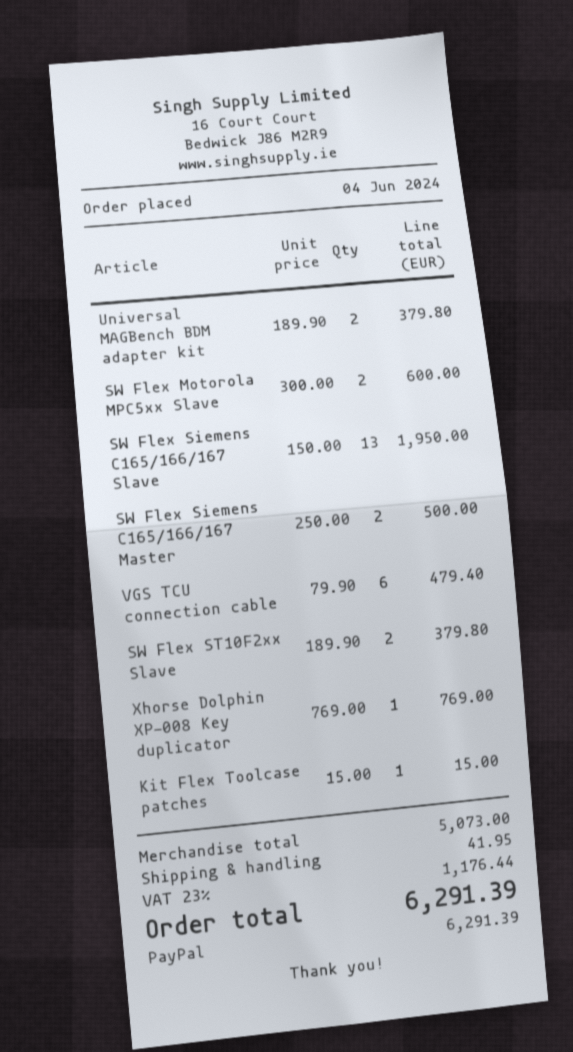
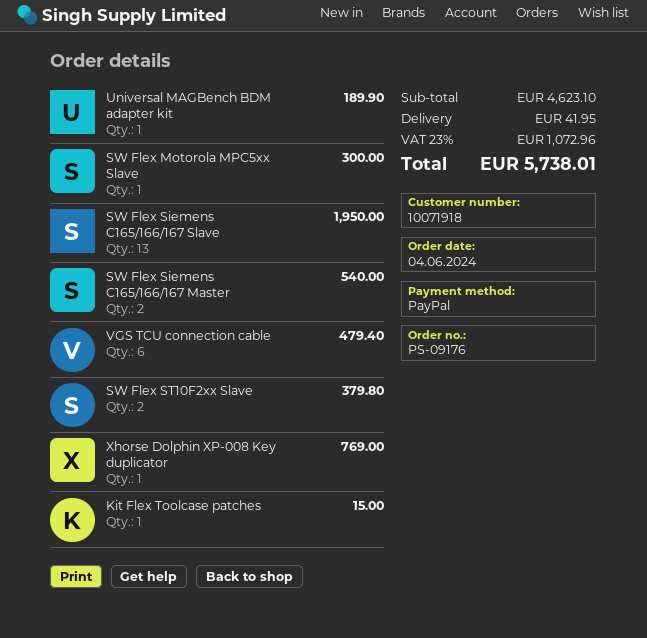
Universal MAGBench BDM adapter kit: 2 for 379.80 -> 1 for 189.90
SW Flex Motorola MPC5xx Slave: 2 for 600.00 -> 1 for 300.00
SW Flex Siemens C165/166/167 Master: 2 for 500.00 -> 2 for 540.00
subtotal: 5073.00 -> 4623.10
tax: 23% = 1176.44 -> 23% = 1072.96
total: 6291.39 -> 5738.01

